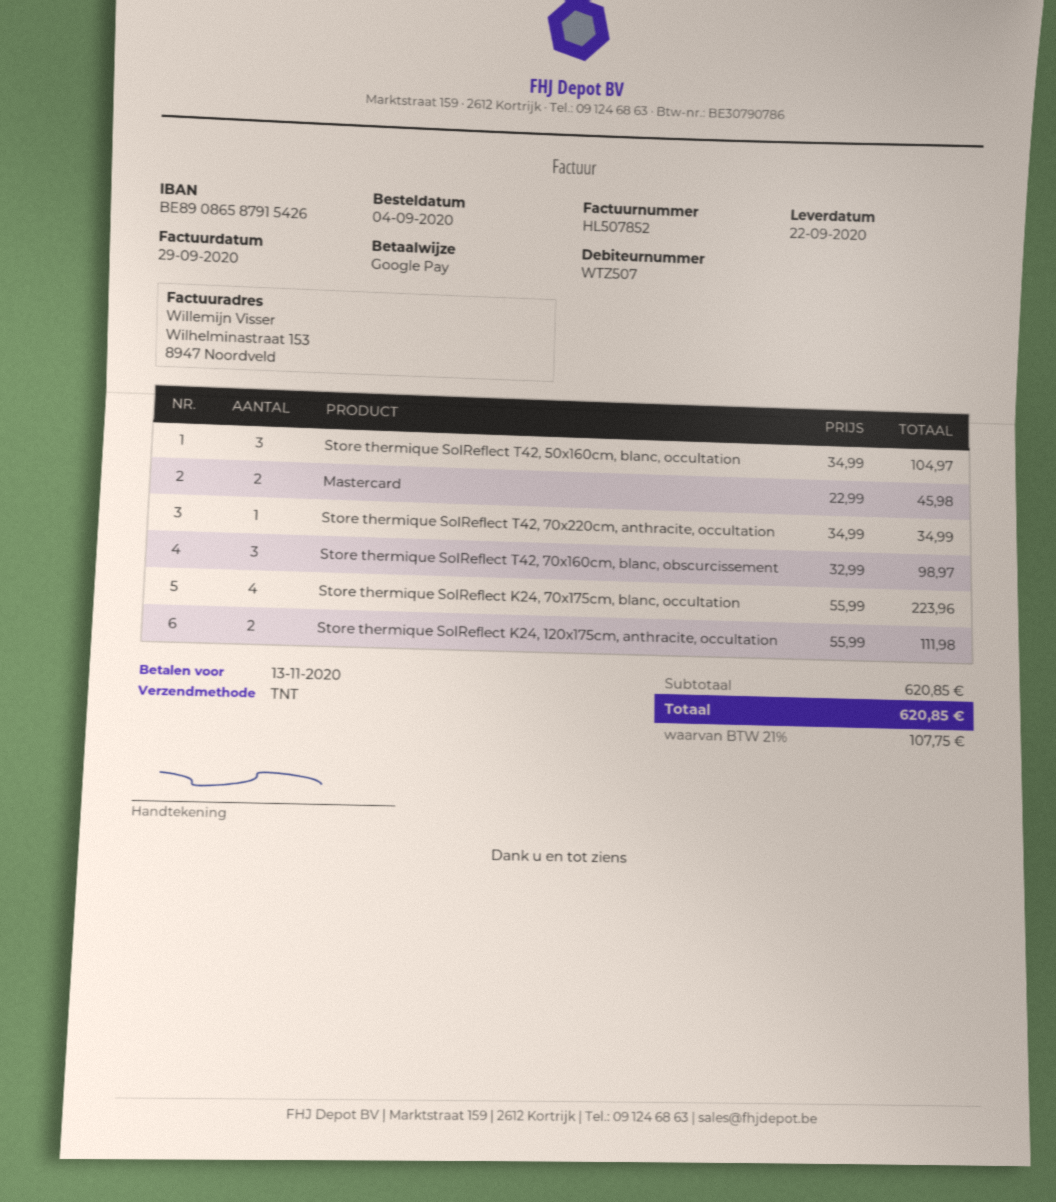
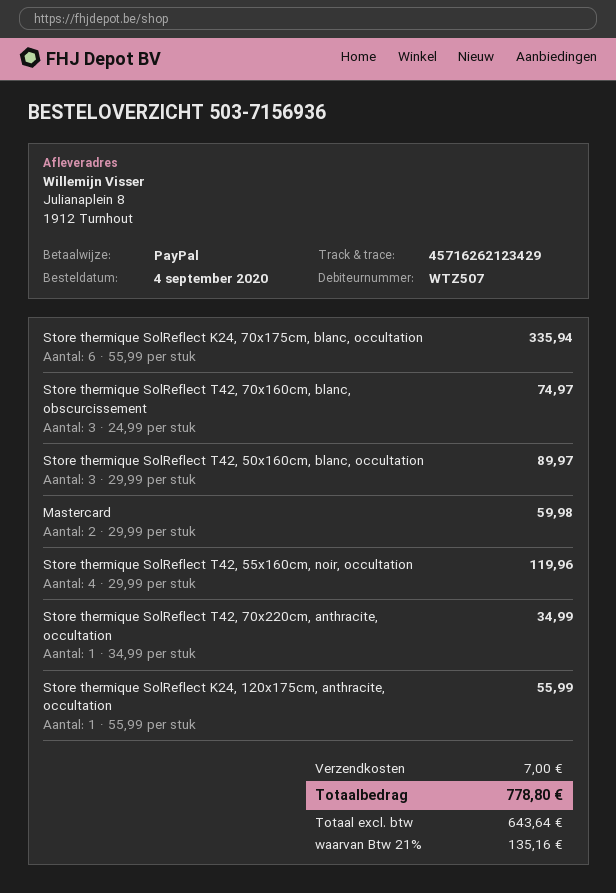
payment method: Google Pay -> PayPal
Store thermique SolReflect T42, 50x160cm, blanc, occultation: 3 x 34.99 = 104.97 -> 3 x 29.99 = 89.97
Mastercard: 2 x 22.99 = 45.98 -> 2 x 29.99 = 59.98
Store thermique SolReflect T42, 70x160cm, blanc, obscurcissement: 3 x 32.99 = 98.97 -> 3 x 24.99 = 74.97
Store thermique SolReflect K24, 70x175cm, blanc, occultation: 4 x 55.99 = 223.96 -> 6 x 55.99 = 335.94
Store thermique SolReflect K24, 120x175cm, anthracite, occultation: 2 x 55.99 = 111.98 -> 1 x 55.99 = 55.99
Store thermique SolReflect T42, 55x160cm, noir, occultation: none -> 4 x 29.99 = 119.96
shipping: none -> 7.00
tax: 21% = 107.75 -> 21% = 135.16
total: 620.85 -> 778.80

